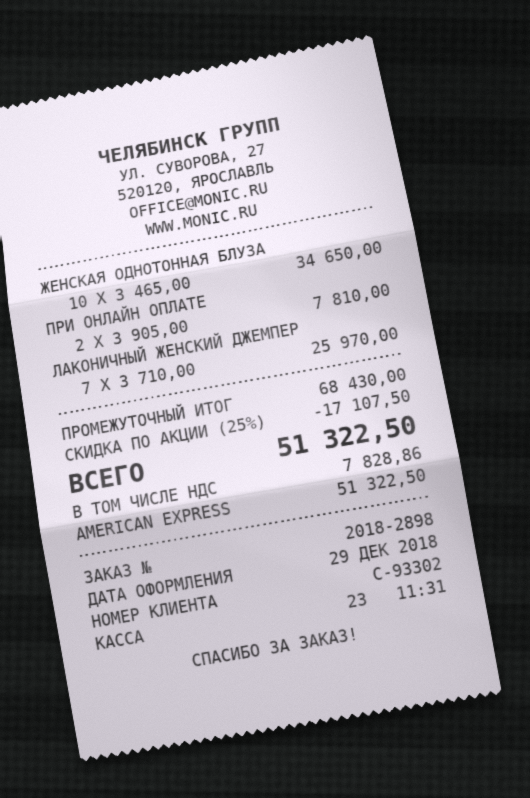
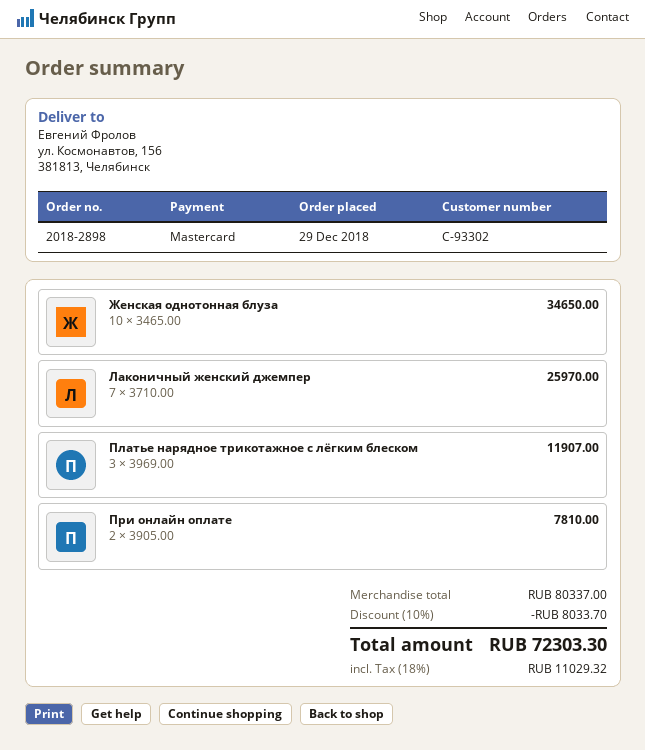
payment method: American Express -> Mastercard
Платье нарядное трикотажное с лёгким блеском: none -> 3 x 3969.00 = 11907.00
subtotal: 68430.00 -> 80337.00
discount: 25% = 17107.50 -> 10% = 8033.70
tax: 7828.86 -> 11029.32
total: 51322.50 -> 72303.30

